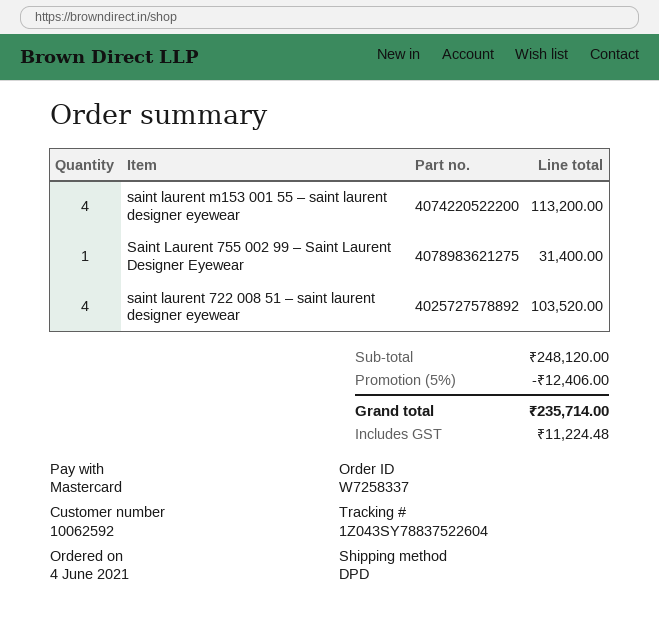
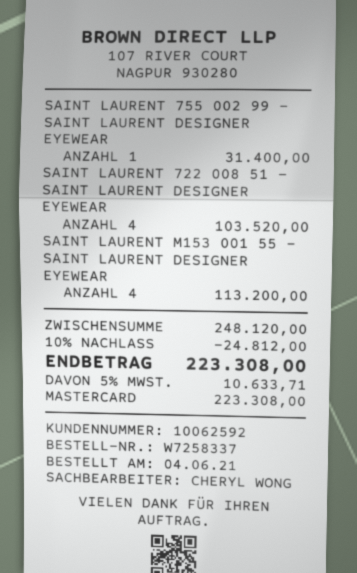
discount: 5% = 12406.00 -> 10% = 24812.00
tax: 11224.48 -> 10633.71
total: 235714.00 -> 223308.00

